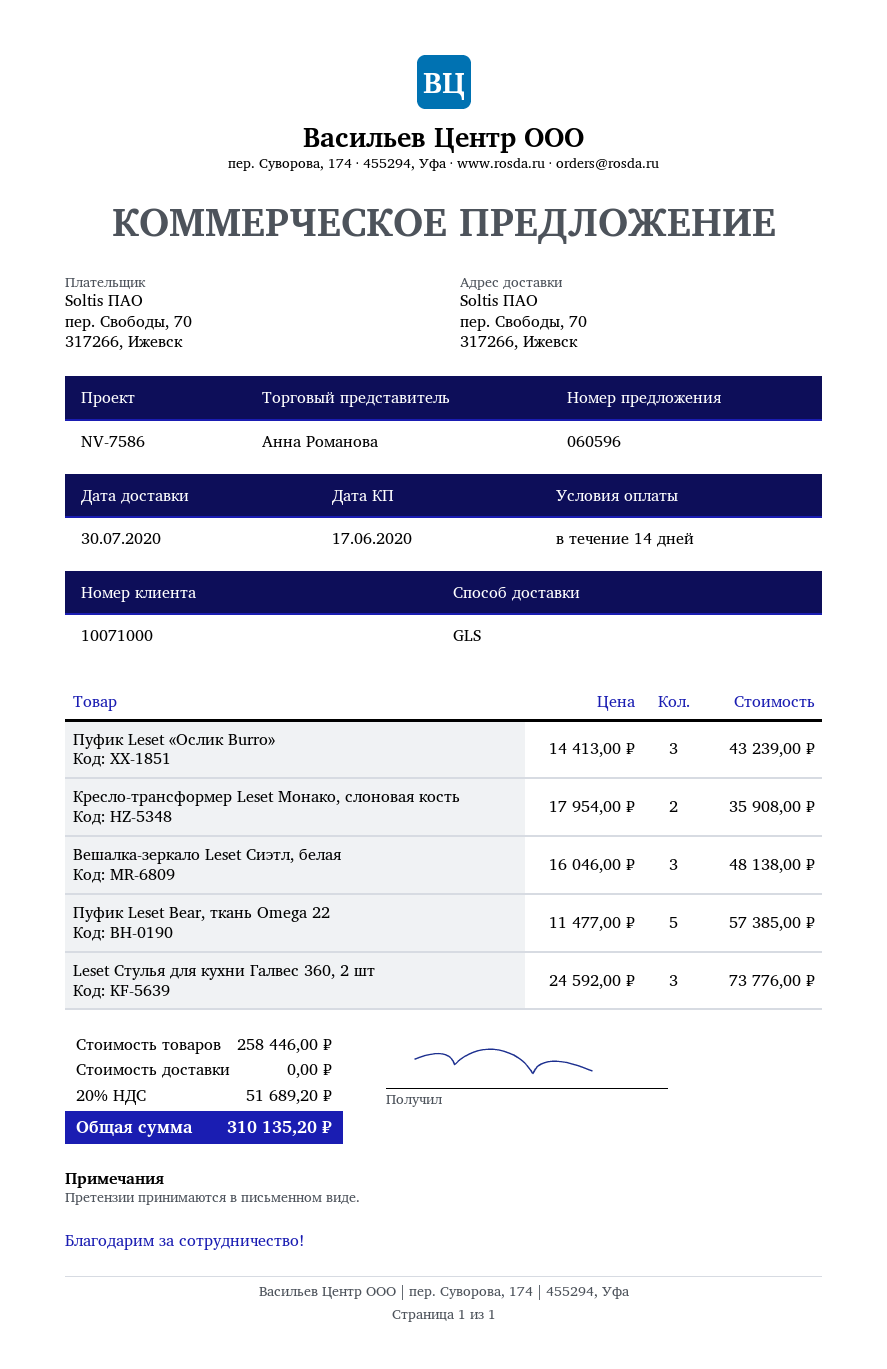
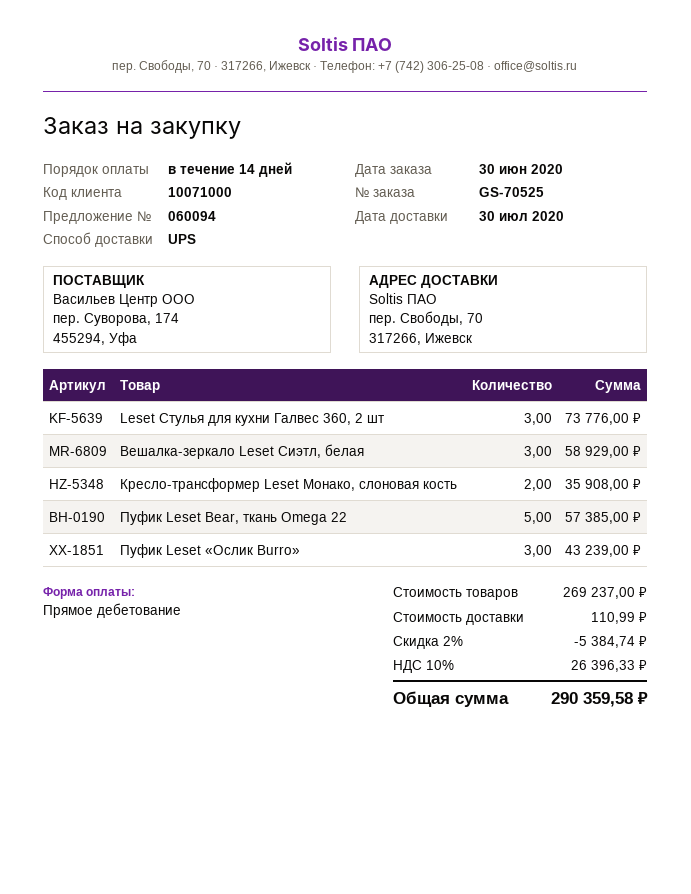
quote number: 060596 -> 060094
shipping method: GLS -> UPS
Вешалка-зеркало Leset Сиэтл, белая: 3 for 48138.00 -> 3 for 58929.00
subtotal: 258446.00 -> 269237.00
discount: none -> 2% = 5384.74
shipping: 0.00 -> 110.99
tax: 20% = 51689.20 -> 10% = 26396.33
total: 310135.20 -> 290359.58

